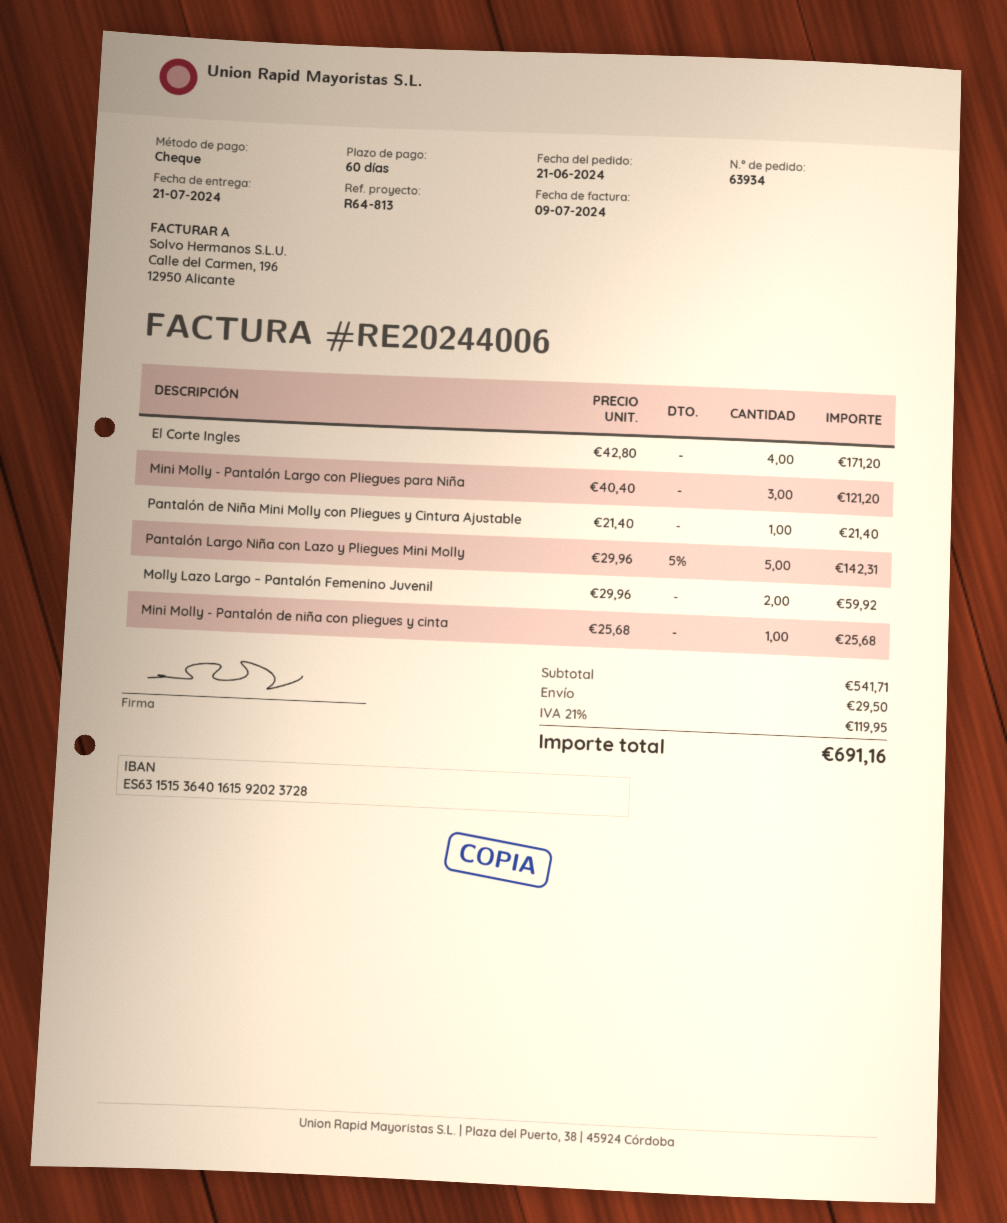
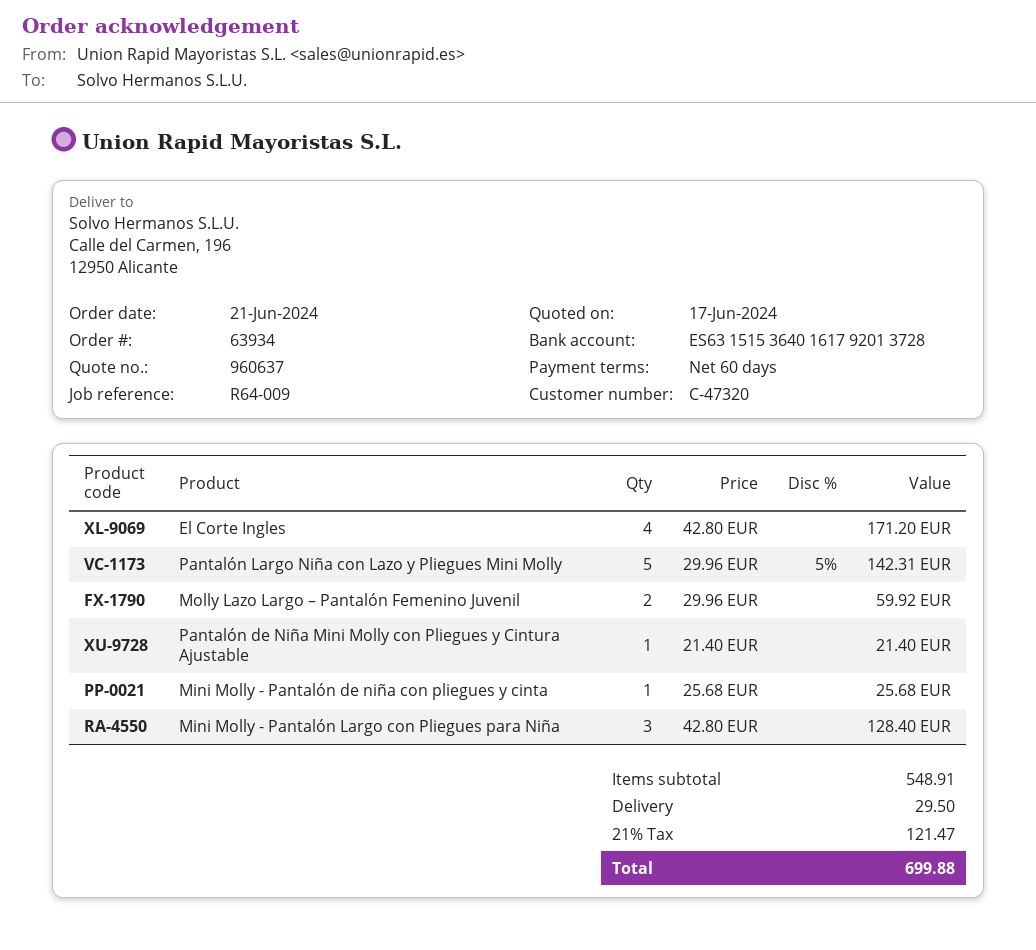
reference: R64-813 -> R64-009
bank account: ES6315153640161592023728 -> ES6315153640161792013728
Mini Molly - Pantalón Largo con Pliegues para Niña: 3 x 40.40 = 121.20 -> 3 x 42.80 = 128.40
subtotal: 541.71 -> 548.91
tax: 21% = 119.95 -> 21% = 121.47
total: 691.16 -> 699.88

